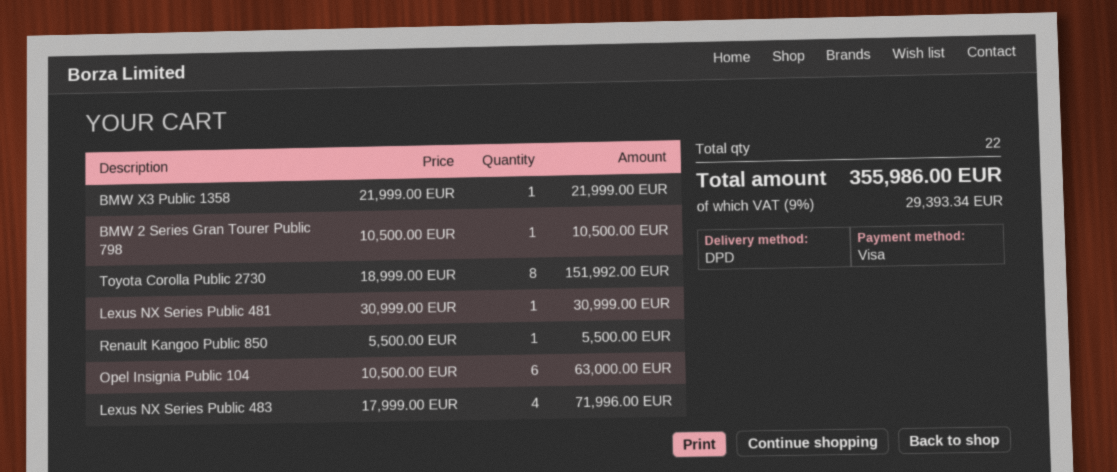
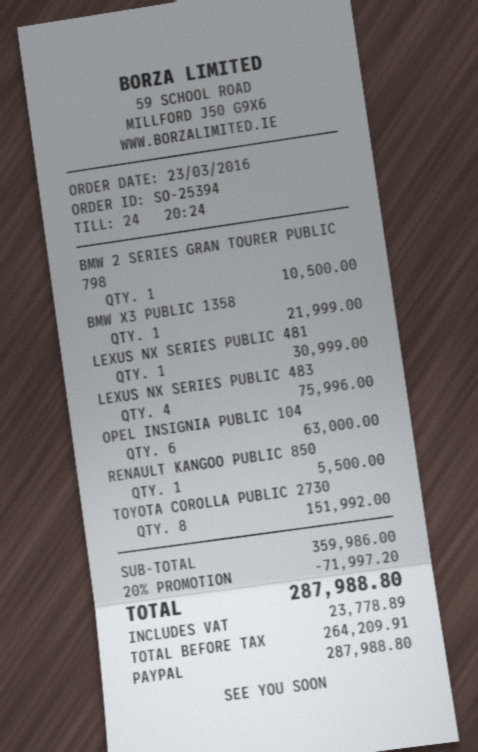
payment method: Visa -> PayPal
Lexus NX Series Public 483: 4 for 71996.00 -> 4 for 75996.00
discount: none -> 20% = 71997.20
tax: 29393.34 -> 23778.89
total: 355986.00 -> 287988.80

